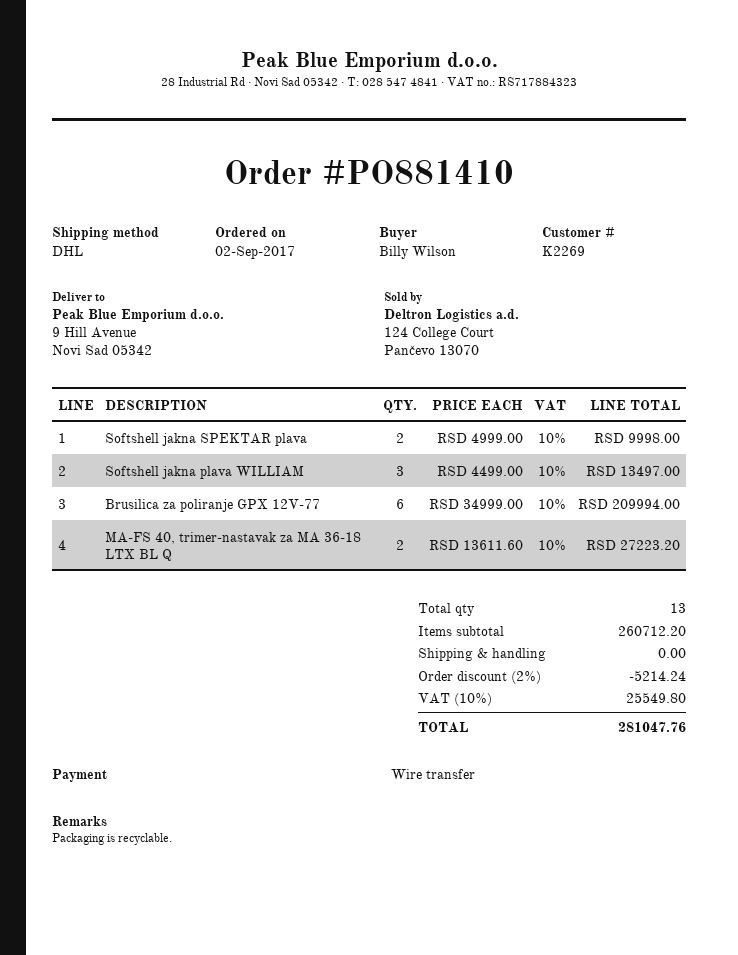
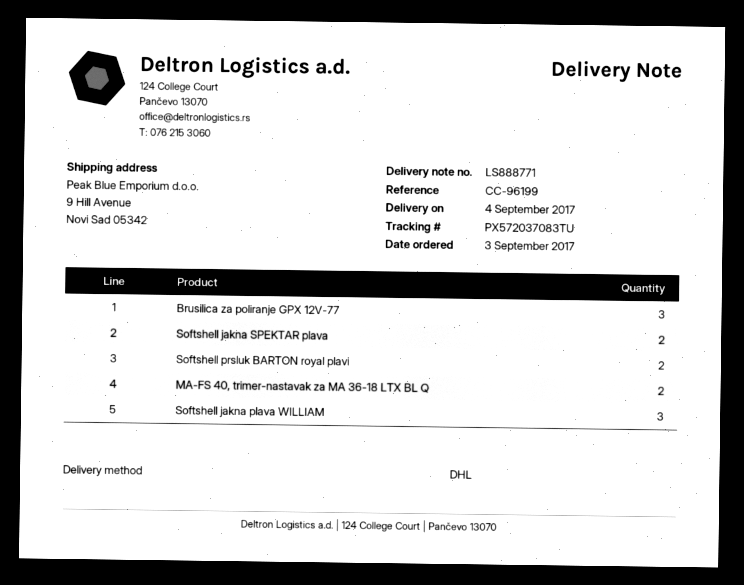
order date: 2017-09-02 -> 2017-09-03
Brusilica za poliranje GPX 12V-77: 6 -> 3
Softshell prsluk BARTON royal plavi: none -> 2

